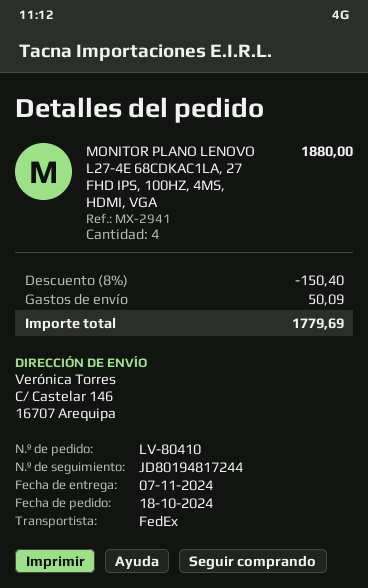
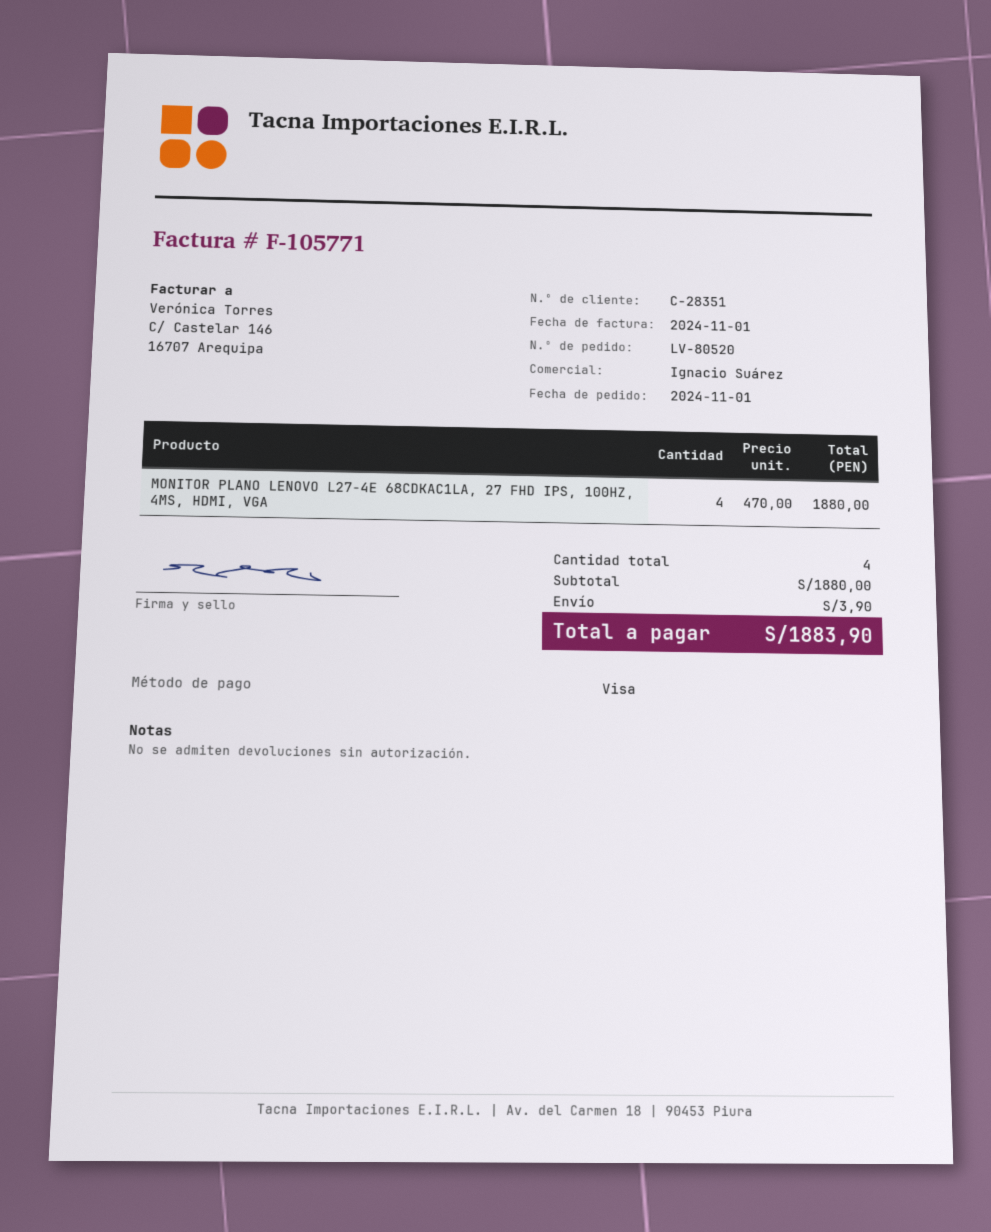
order number: LV-80410 -> LV-80520
order date: 2024-10-18 -> 2024-11-01
discount: 8% = 150.40 -> none
shipping: 50.09 -> 3.90
total: 1779.69 -> 1883.90

